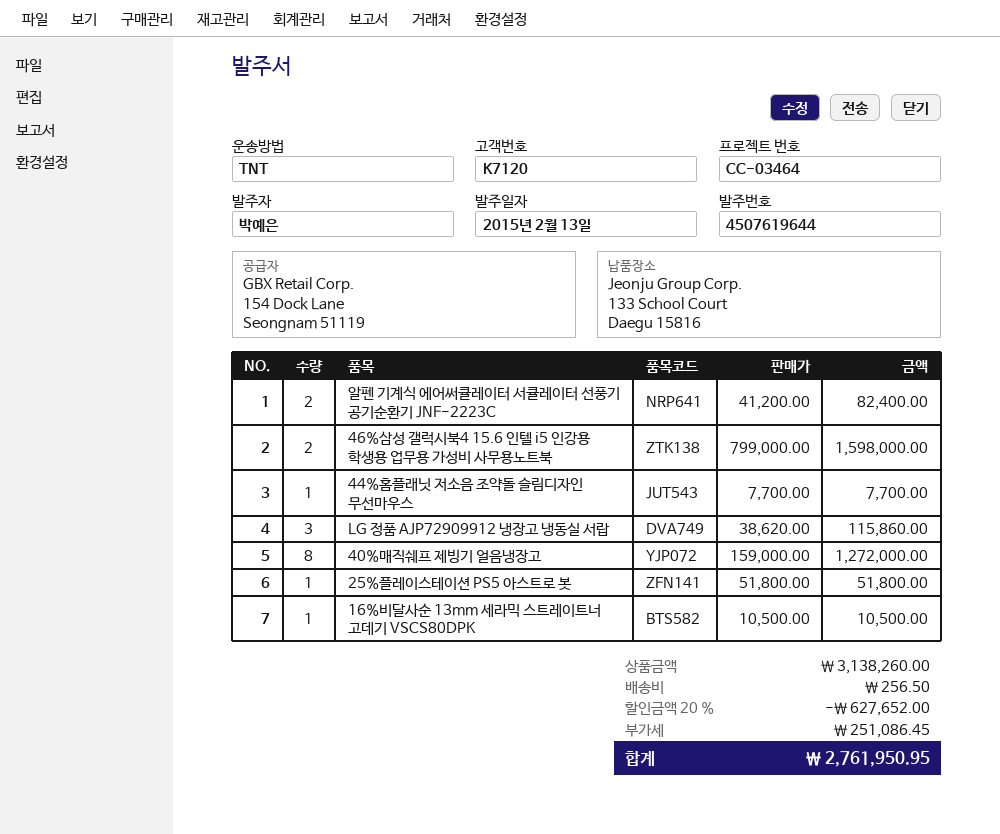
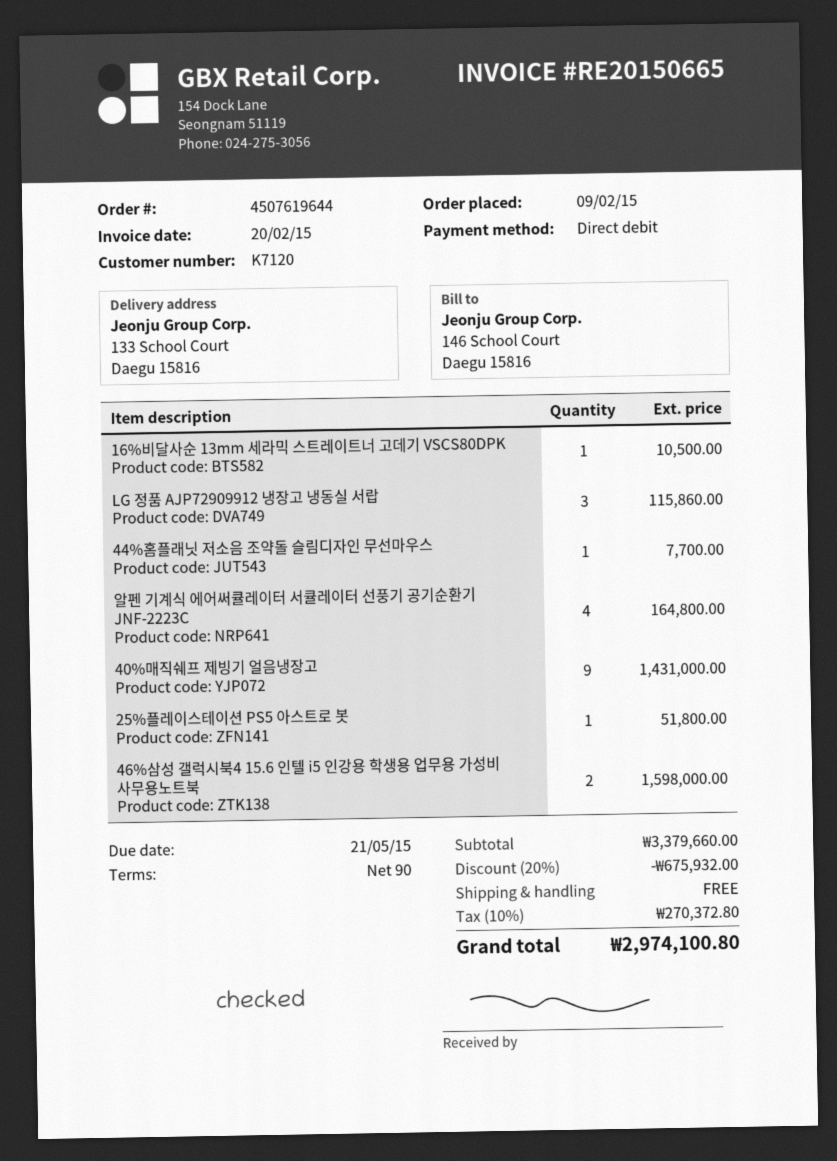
order date: 2015-02-13 -> 2015-02-09
알펜 기계식 에어써큘레이터 서큘레이터 선풍기 공기순환기 JNF-2223C: 2 for 82400.00 -> 4 for 164800.00
40%매직쉐프 제빙기 얼음냉장고: 8 for 1272000.00 -> 9 for 1431000.00
subtotal: 3138260.00 -> 3379660.00
discount: 20% = 627652.00 -> 20% = 675932.00
shipping: 256.50 -> 0.00
tax: 251086.45 -> 270372.80
total: 2761950.95 -> 2974100.80

